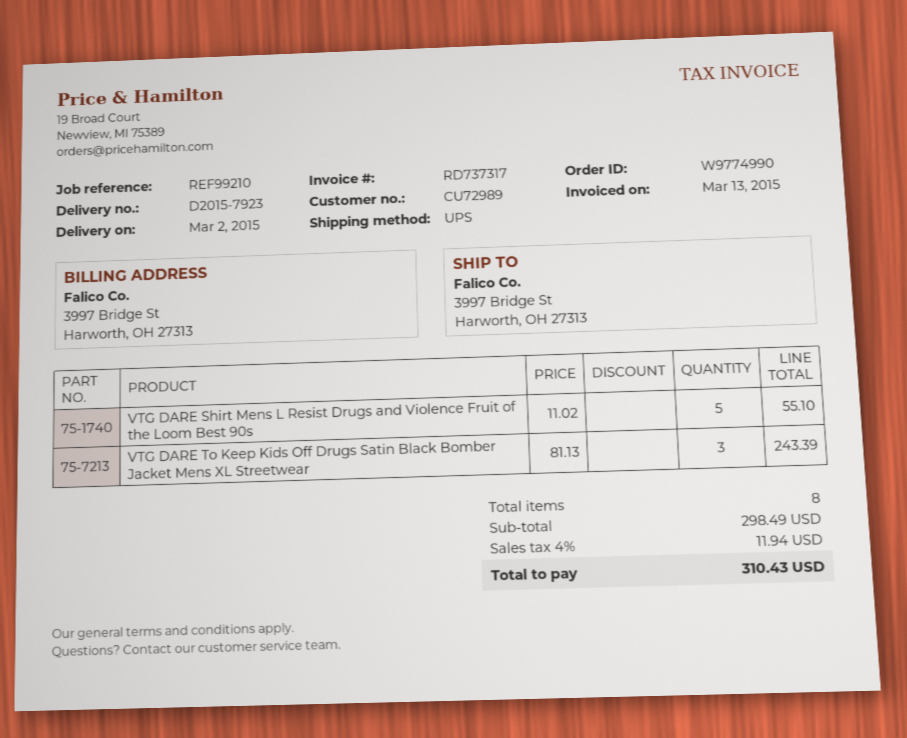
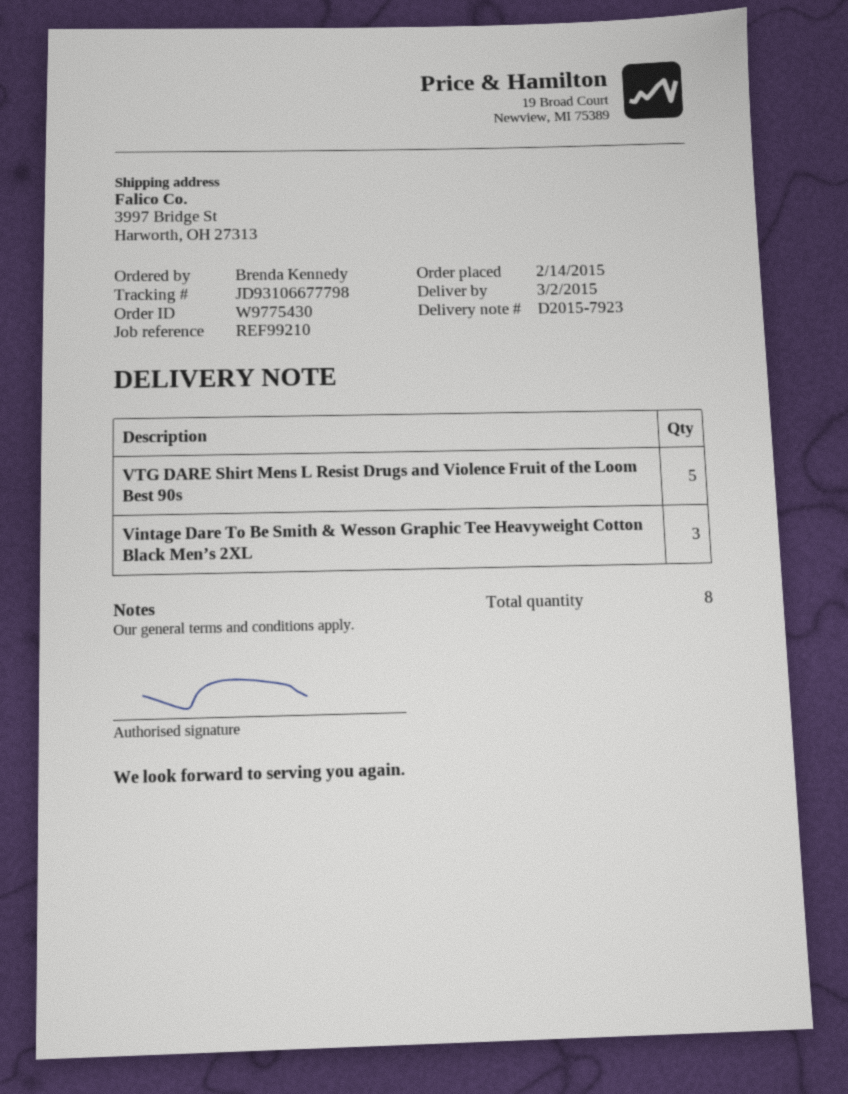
order number: W9774990 -> W9775430
VTG DARE To Keep Kids Off Drugs Satin Black Bomber Jacket Mens XL Streetwear: 3 -> none
Vintage Dare To Be Smith & Wesson Graphic Tee Heavyweight Cotton Black Men’s 2XL: none -> 3

